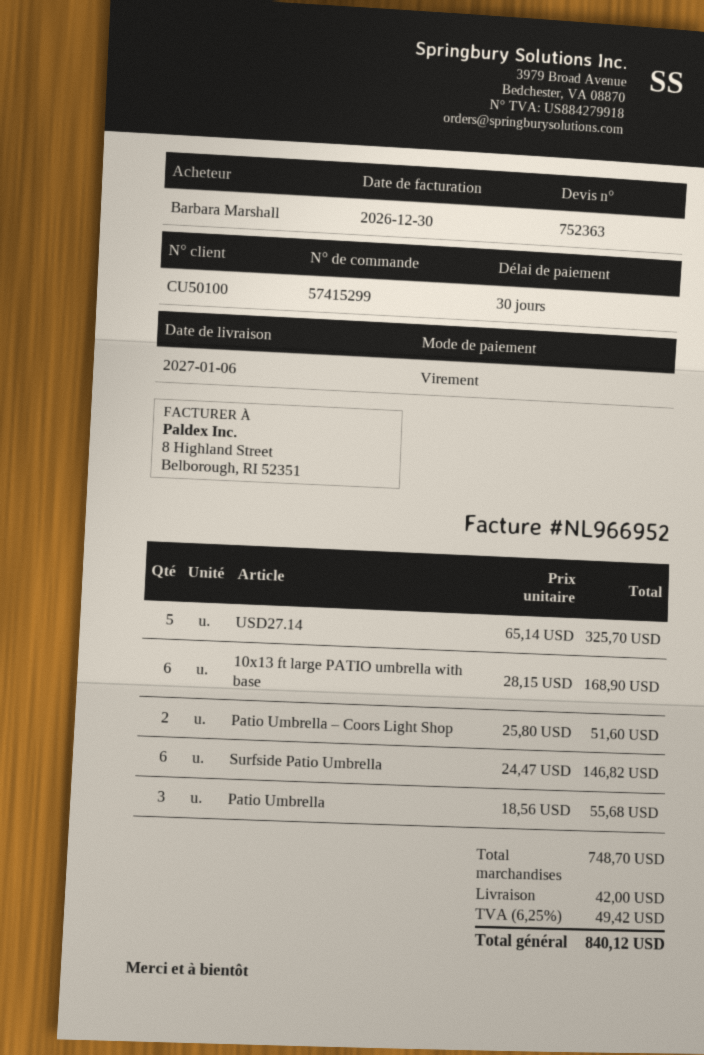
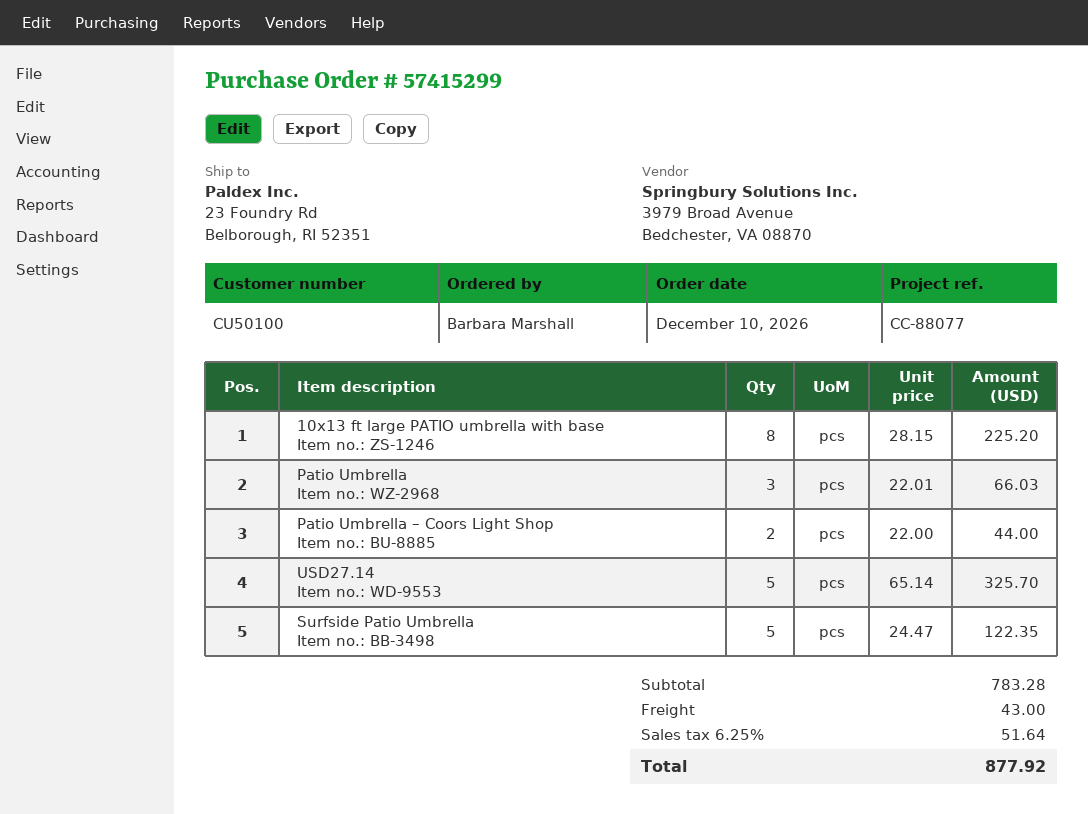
10x13 ft large PATIO umbrella with base: 6 x 28.15 = 168.90 -> 8 x 28.15 = 225.20
Patio Umbrella – Coors Light Shop: 2 x 25.80 = 51.60 -> 2 x 22.00 = 44.00
Surfside Patio Umbrella: 6 x 24.47 = 146.82 -> 5 x 24.47 = 122.35
Patio Umbrella: 3 x 18.56 = 55.68 -> 3 x 22.01 = 66.03
subtotal: 748.70 -> 783.28
shipping: 42.00 -> 43.00
tax: 6.25% = 49.42 -> 6.25% = 51.64
total: 840.12 -> 877.92

